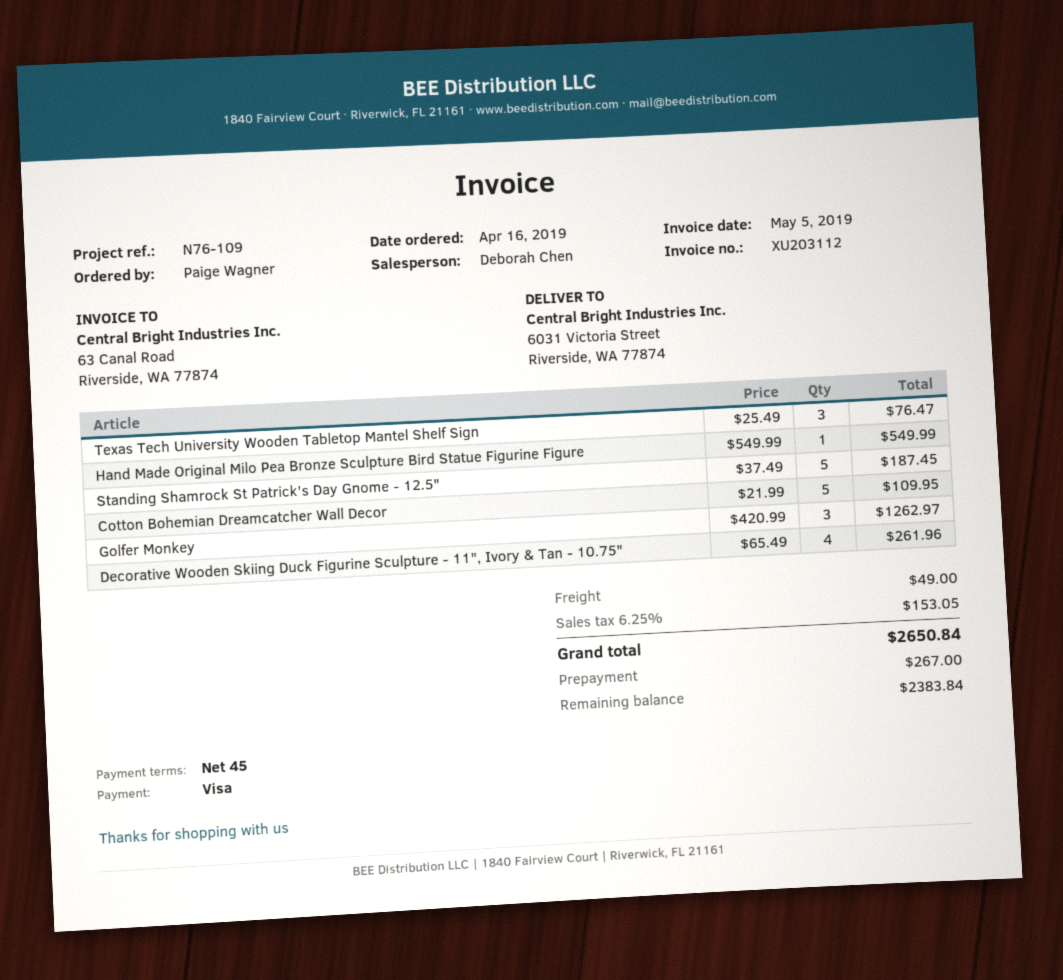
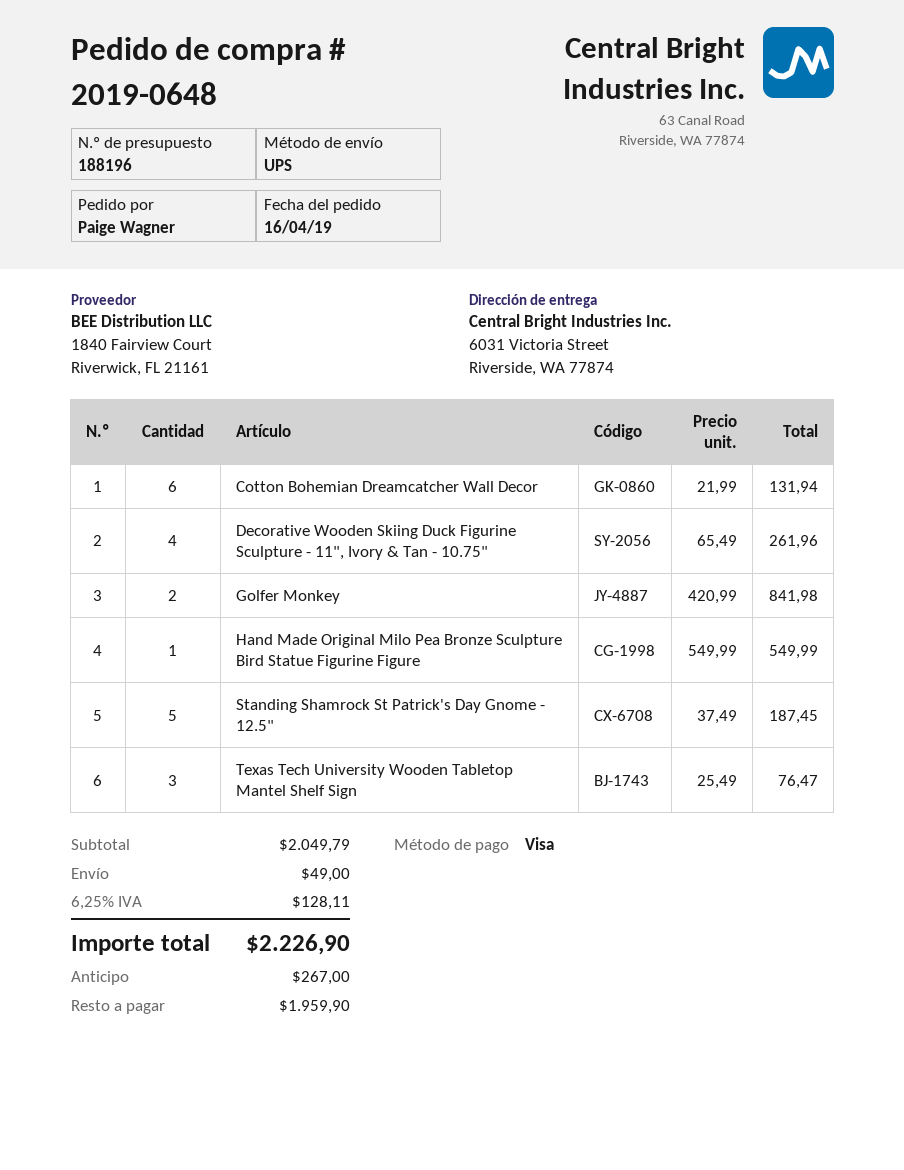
Cotton Bohemian Dreamcatcher Wall Decor: 5 x 21.99 = 109.95 -> 6 x 21.99 = 131.94
Golfer Monkey: 3 x 420.99 = 1262.97 -> 2 x 420.99 = 841.98
tax: 6.25% = 153.05 -> 6.25% = 128.11
total: 2650.84 -> 2226.90
balance: 2383.84 -> 1959.90

